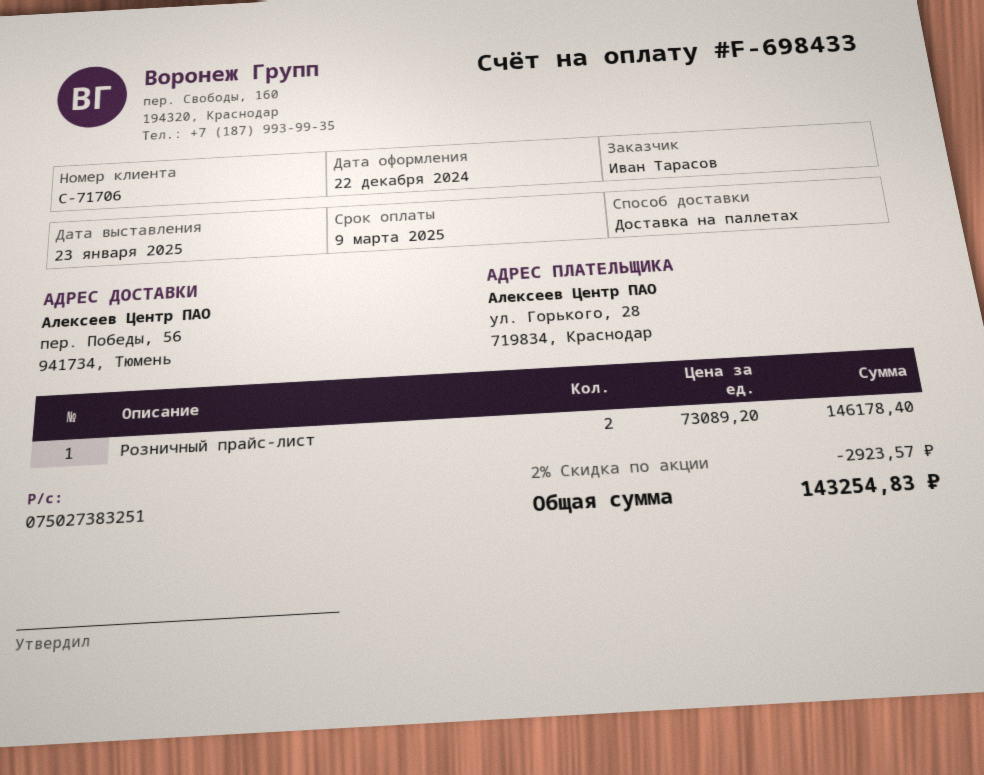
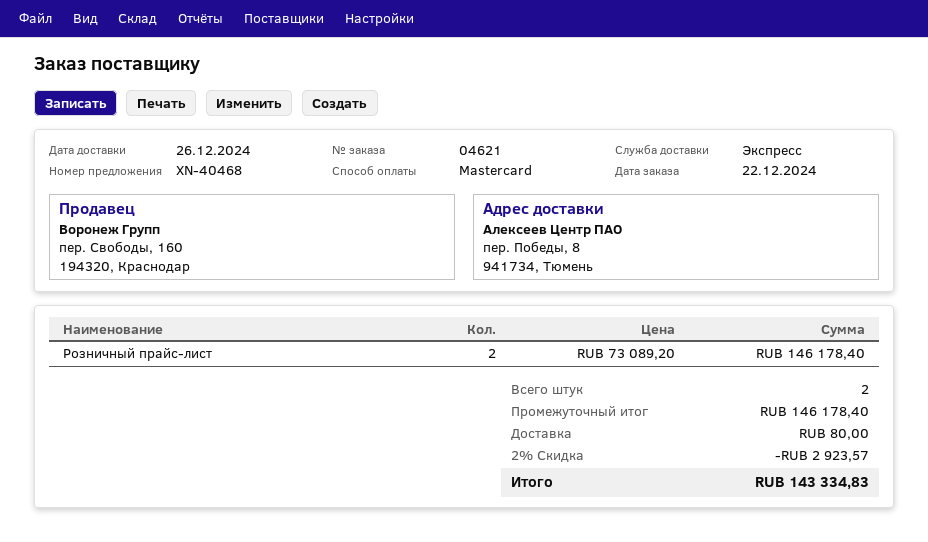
shipping method: pallet freight -> express
ship to: пер. Победы, 56, 941734, Тюмень -> пер. Победы, 8, 941734, Тюмень
shipping: none -> 80.00
total: 143254.83 -> 143334.83

